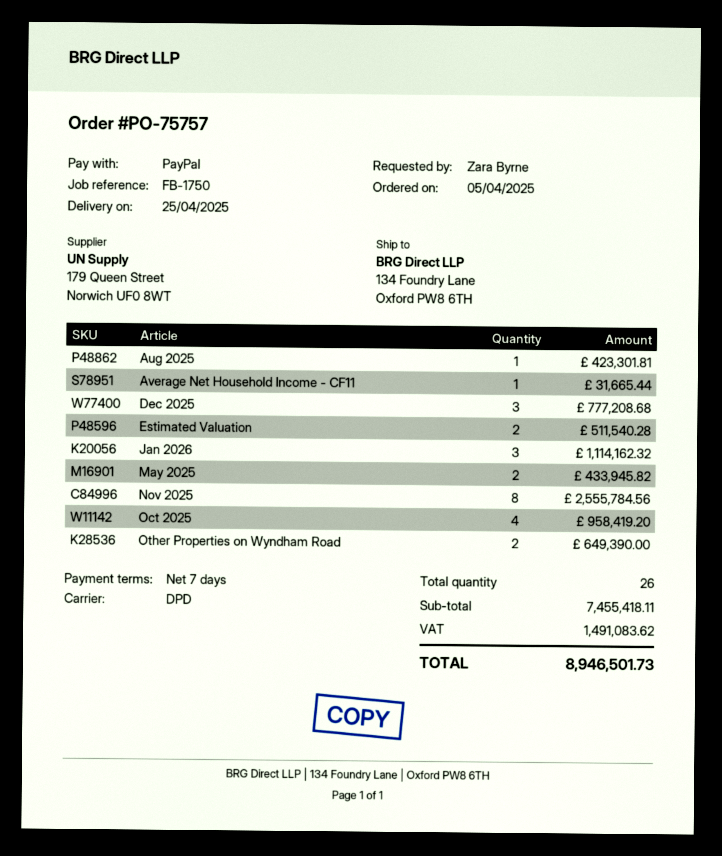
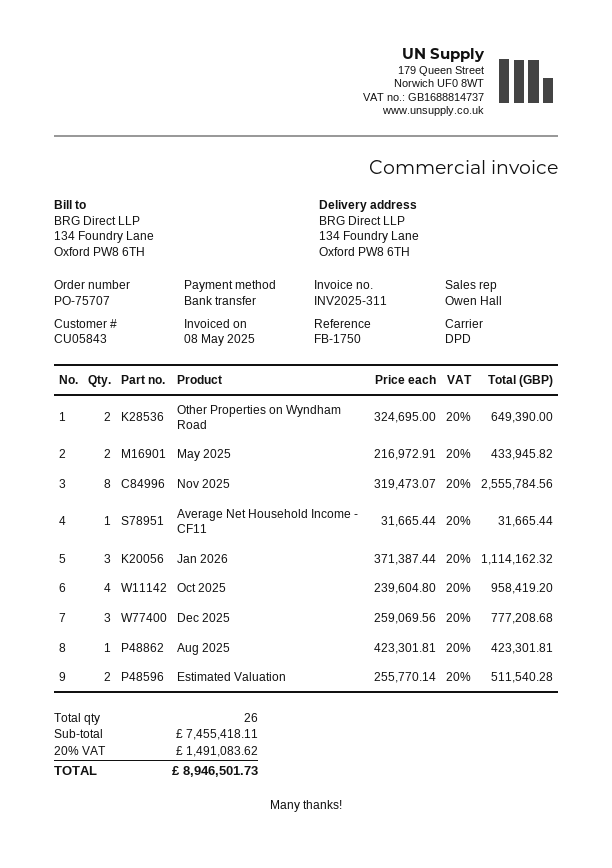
order number: PO-75757 -> PO-75707
payment method: PayPal -> bank transfer

